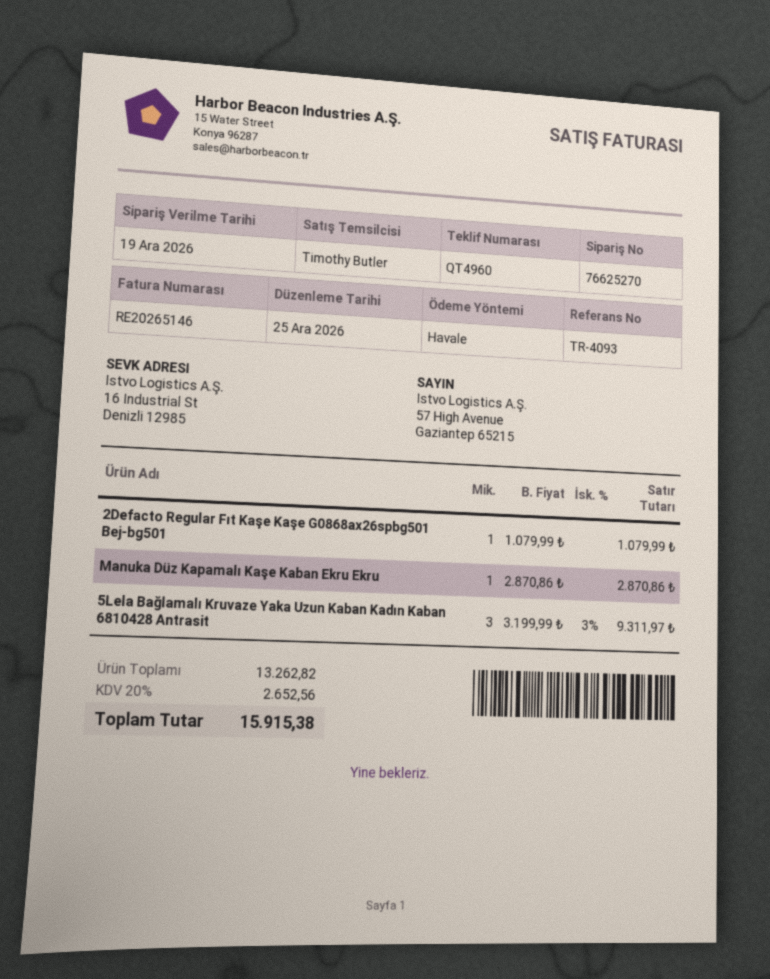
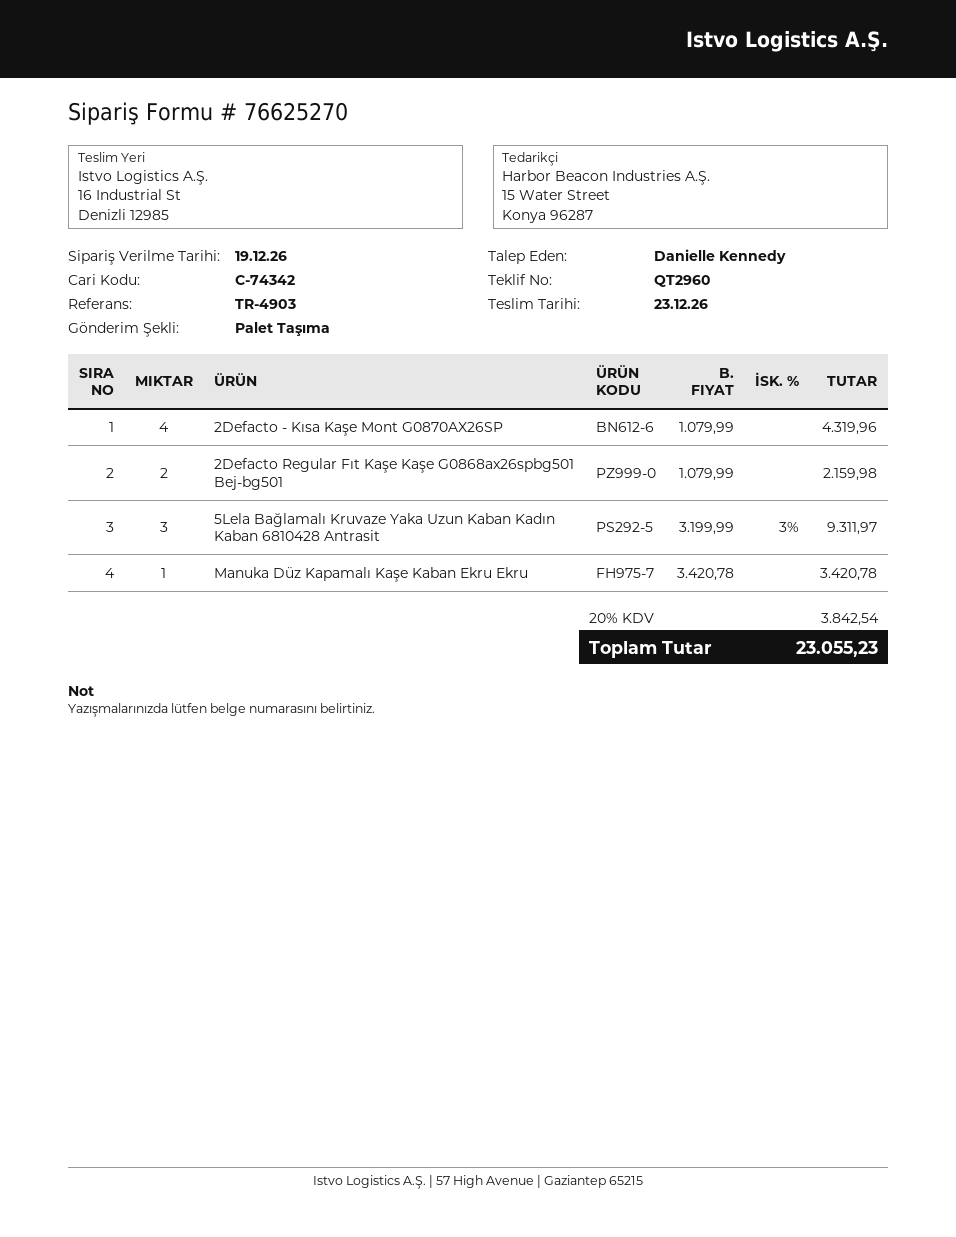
quote number: QT4960 -> QT2960
reference: TR-4093 -> TR-4903
2Defacto Regular Fıt Kaşe Kaşe G0868ax26spbg501 Bej-bg501: 1 x 1079.99 = 1079.99 -> 2 x 1079.99 = 2159.98
Manuka Düz Kapamalı Kaşe Kaban Ekru Ekru: 1 x 2870.86 = 2870.86 -> 1 x 3420.78 = 3420.78
2Defacto - Kısa Kaşe Mont G0870AX26SP: none -> 4 x 1079.99 = 4319.96
tax: 20% = 2652.56 -> 20% = 3842.54
total: 15915.38 -> 23055.23

